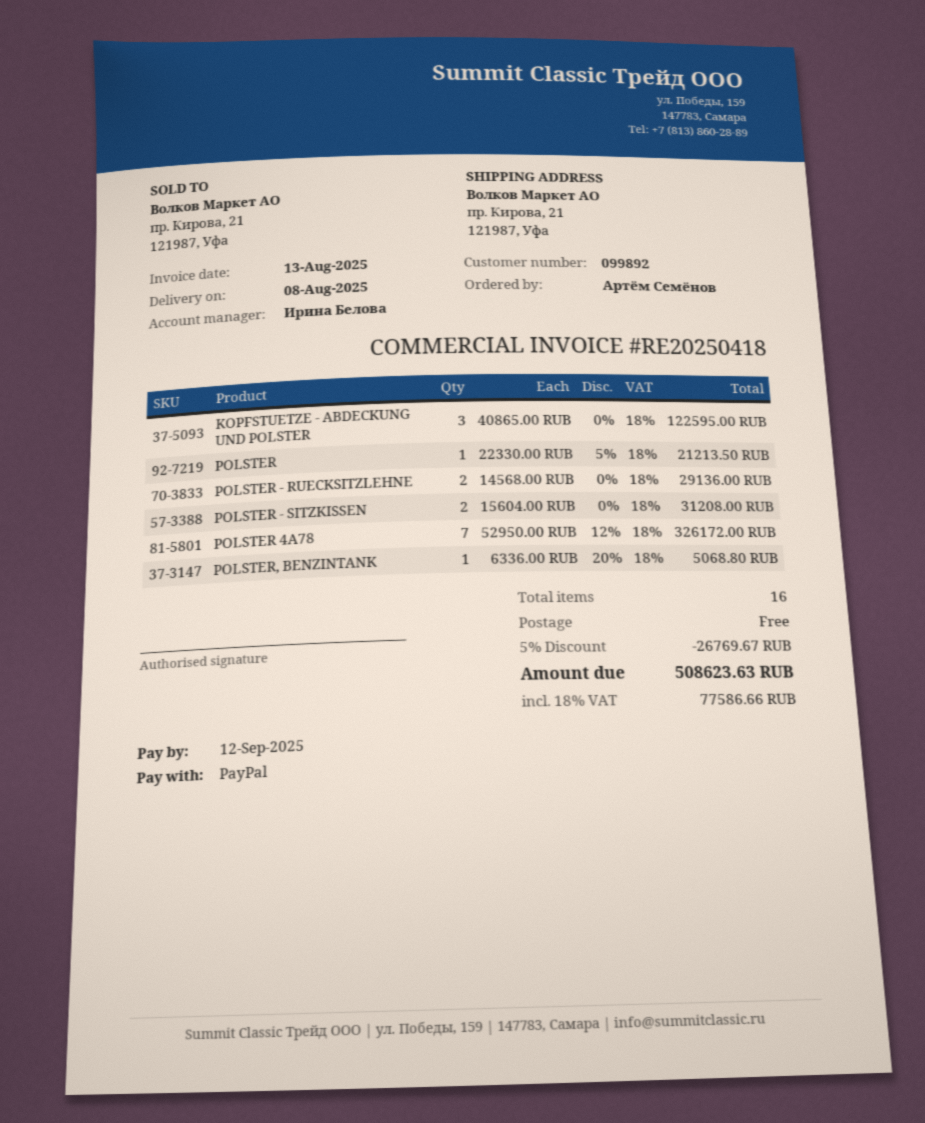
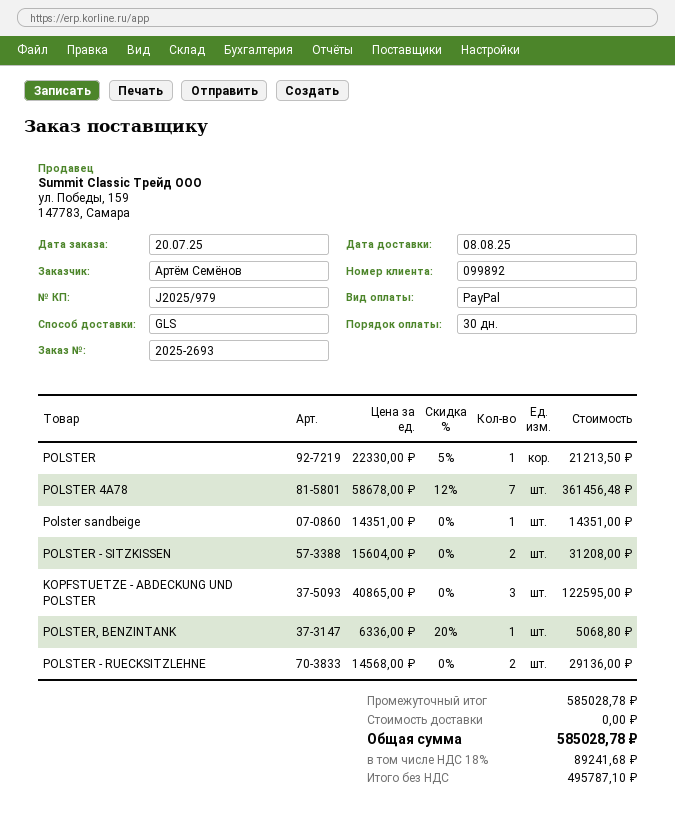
POLSTER 4A78: 7 x 52950.00 - 12% = 326172.00 -> 7 x 58678.00 - 12% = 361456.48
Polster sandbeige: none -> 1 x 14351.00 = 14351.00
discount: 5% = 26769.67 -> none
tax: 18% = 77586.66 -> 18% = 89241.68
total: 508623.63 -> 585028.78

